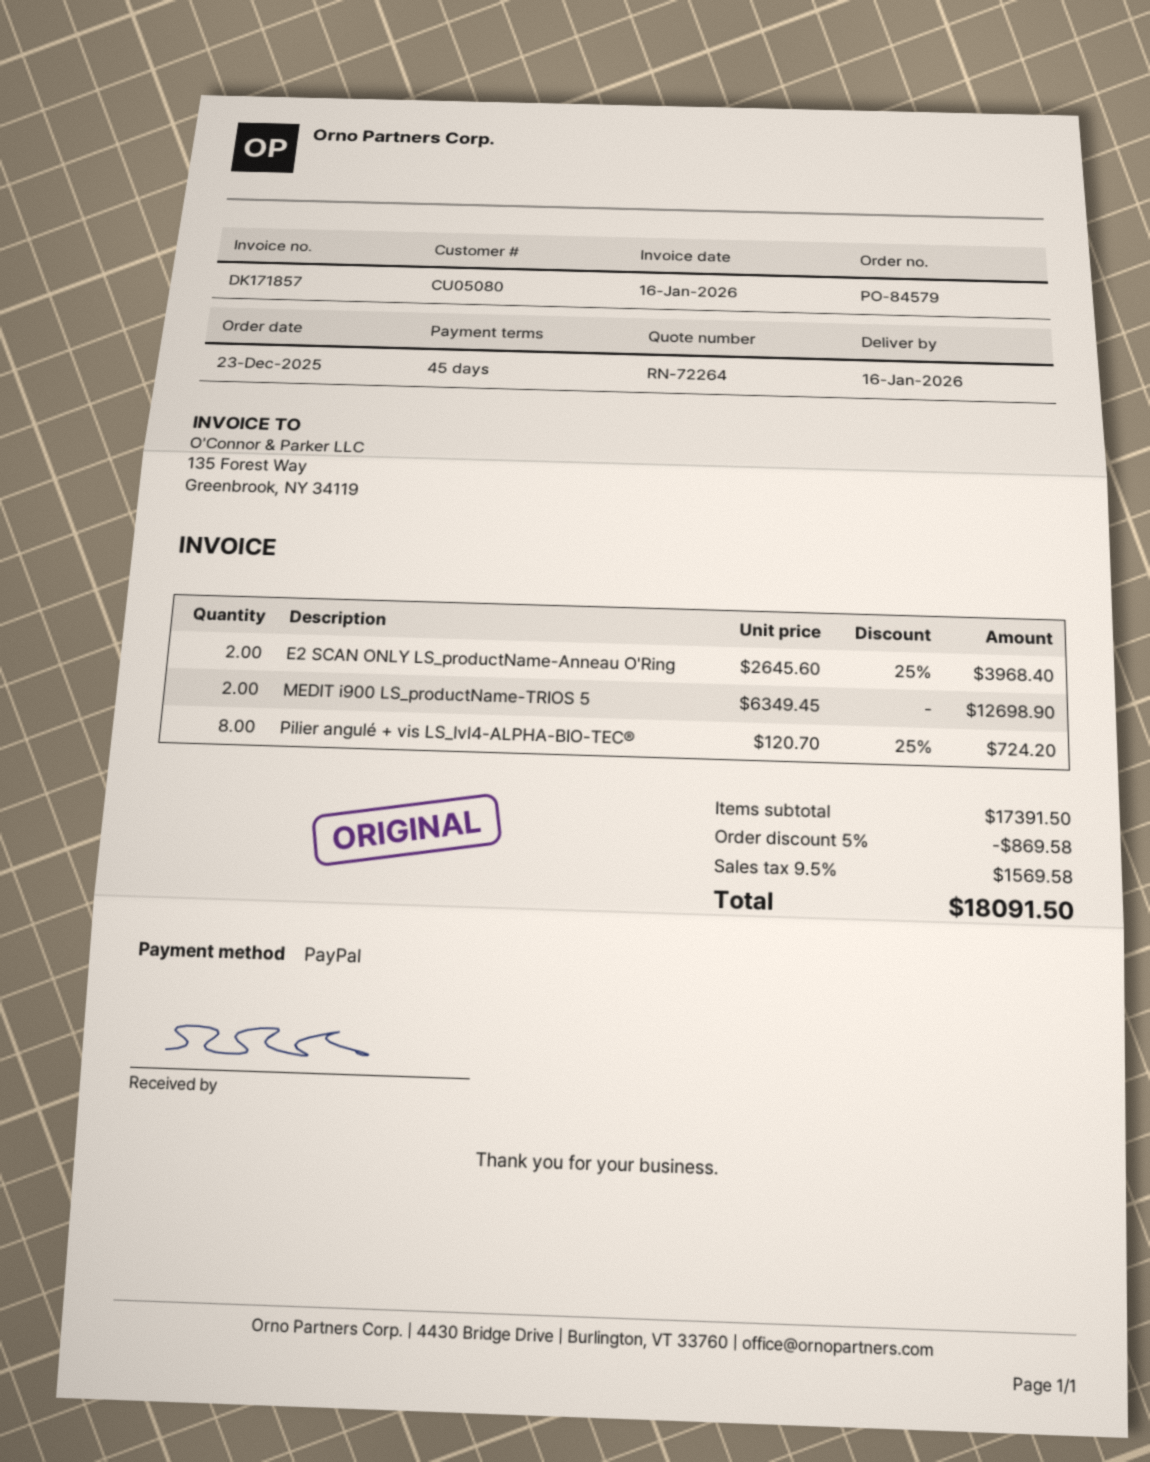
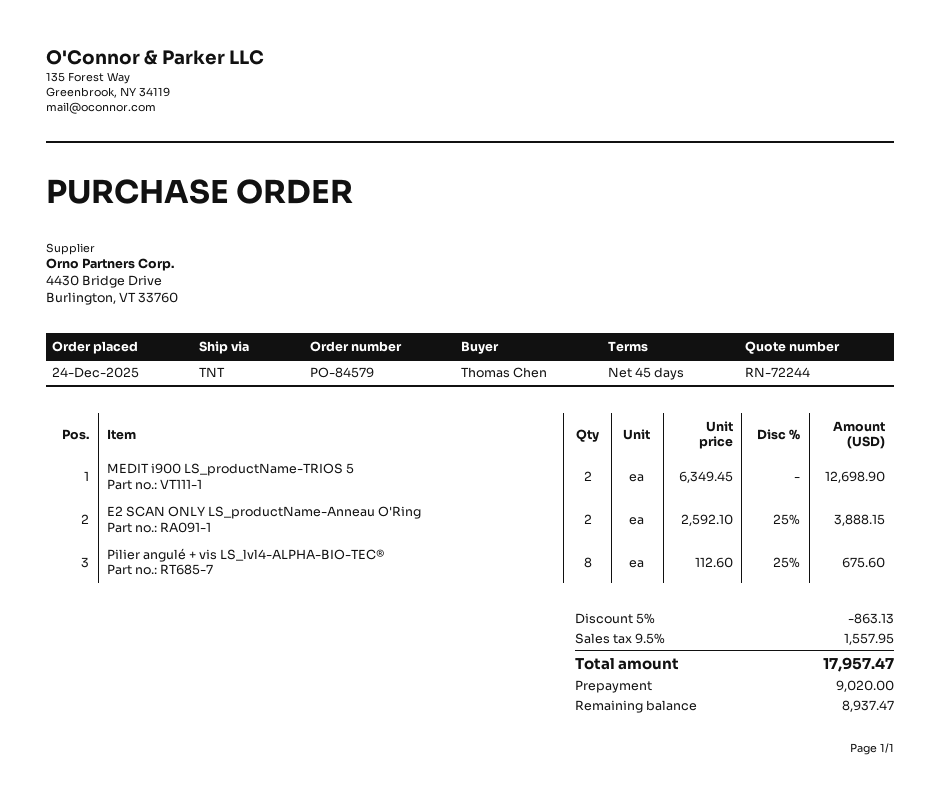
quote number: RN-72264 -> RN-72244
order date: 2025-12-23 -> 2025-12-24
E2 SCAN ONLY LS_productName-Anneau O'Ring: 2 x 2645.60 - 25% = 3968.40 -> 2 x 2592.10 - 25% = 3888.15
Pilier angulé + vis LS_lvl4-ALPHA-BIO-TEC®: 8 x 120.70 - 25% = 724.20 -> 8 x 112.60 - 25% = 675.60
discount: 5% = 869.58 -> 5% = 863.13
tax: 9.5% = 1569.58 -> 9.5% = 1557.95
total: 18091.50 -> 17957.47

